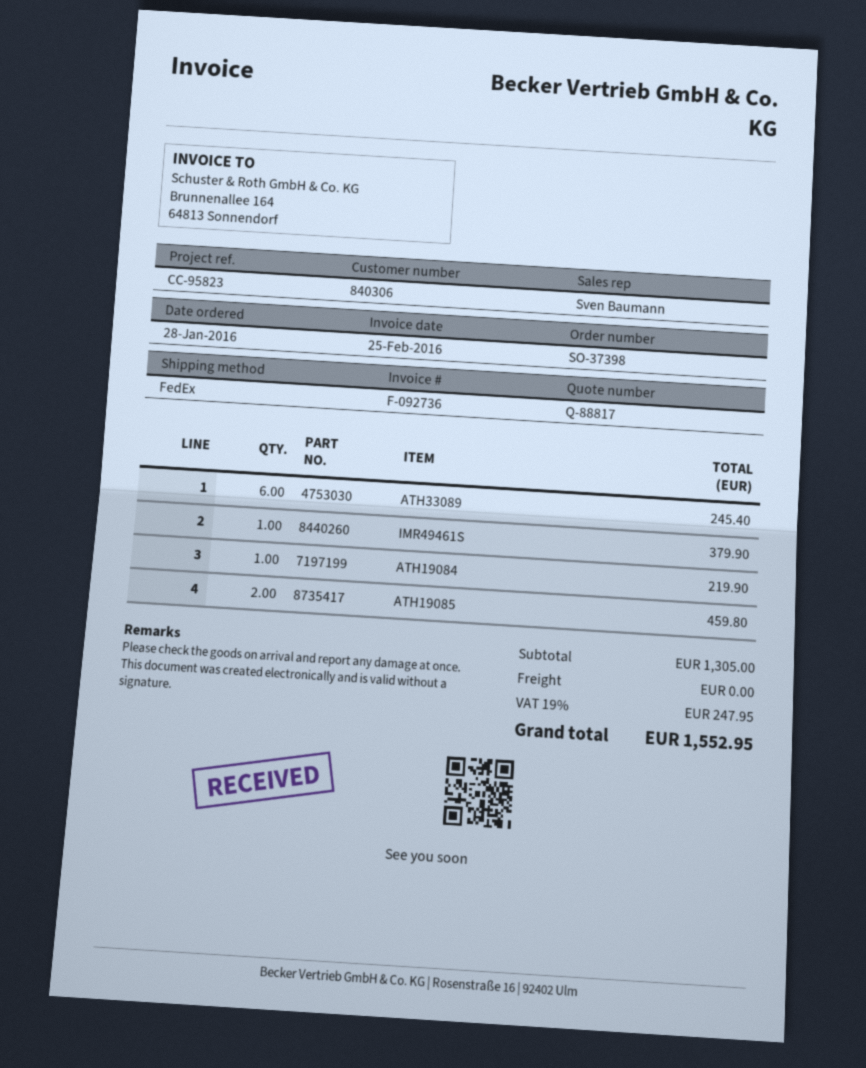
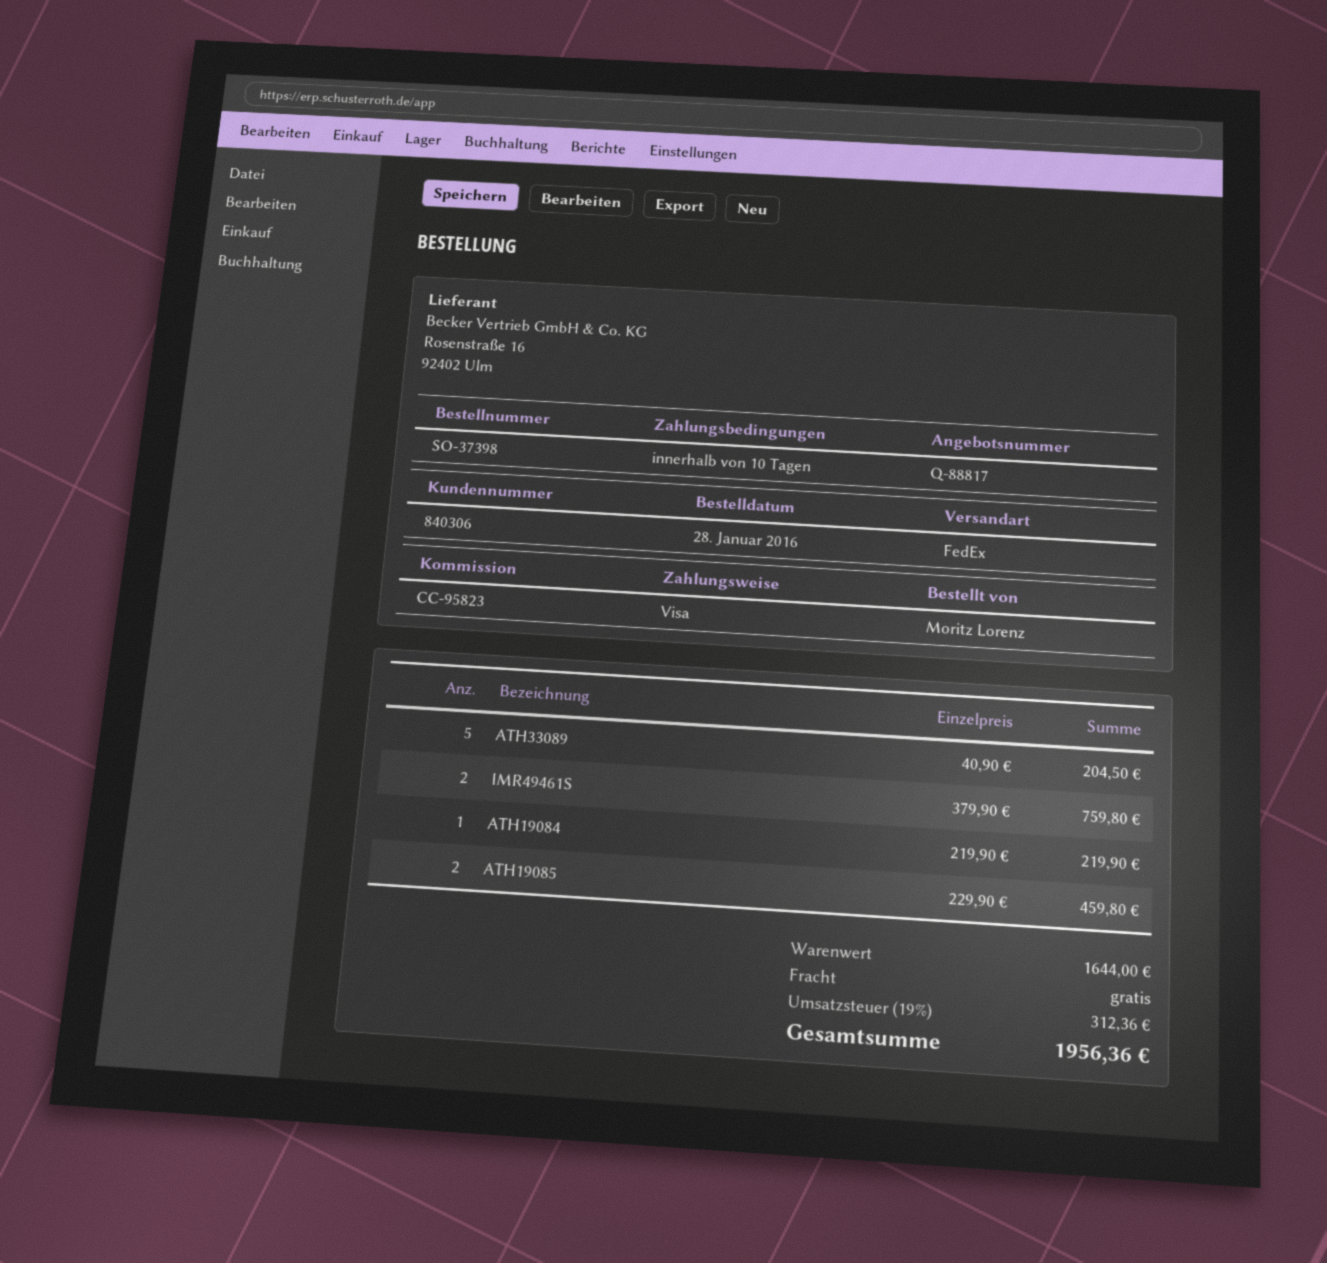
ATH33089: 6 for 245.40 -> 5 for 204.50
IMR49461S: 1 for 379.90 -> 2 for 759.80
subtotal: 1305.00 -> 1644.00
tax: 19% = 247.95 -> 19% = 312.36
total: 1552.95 -> 1956.36

